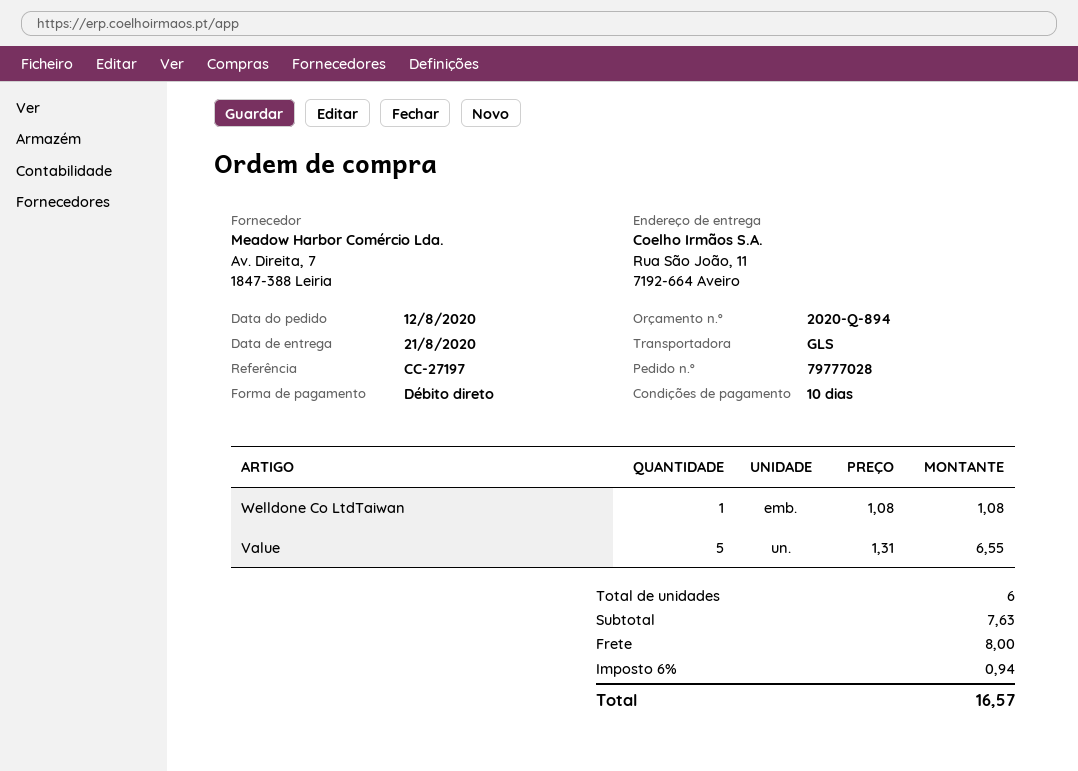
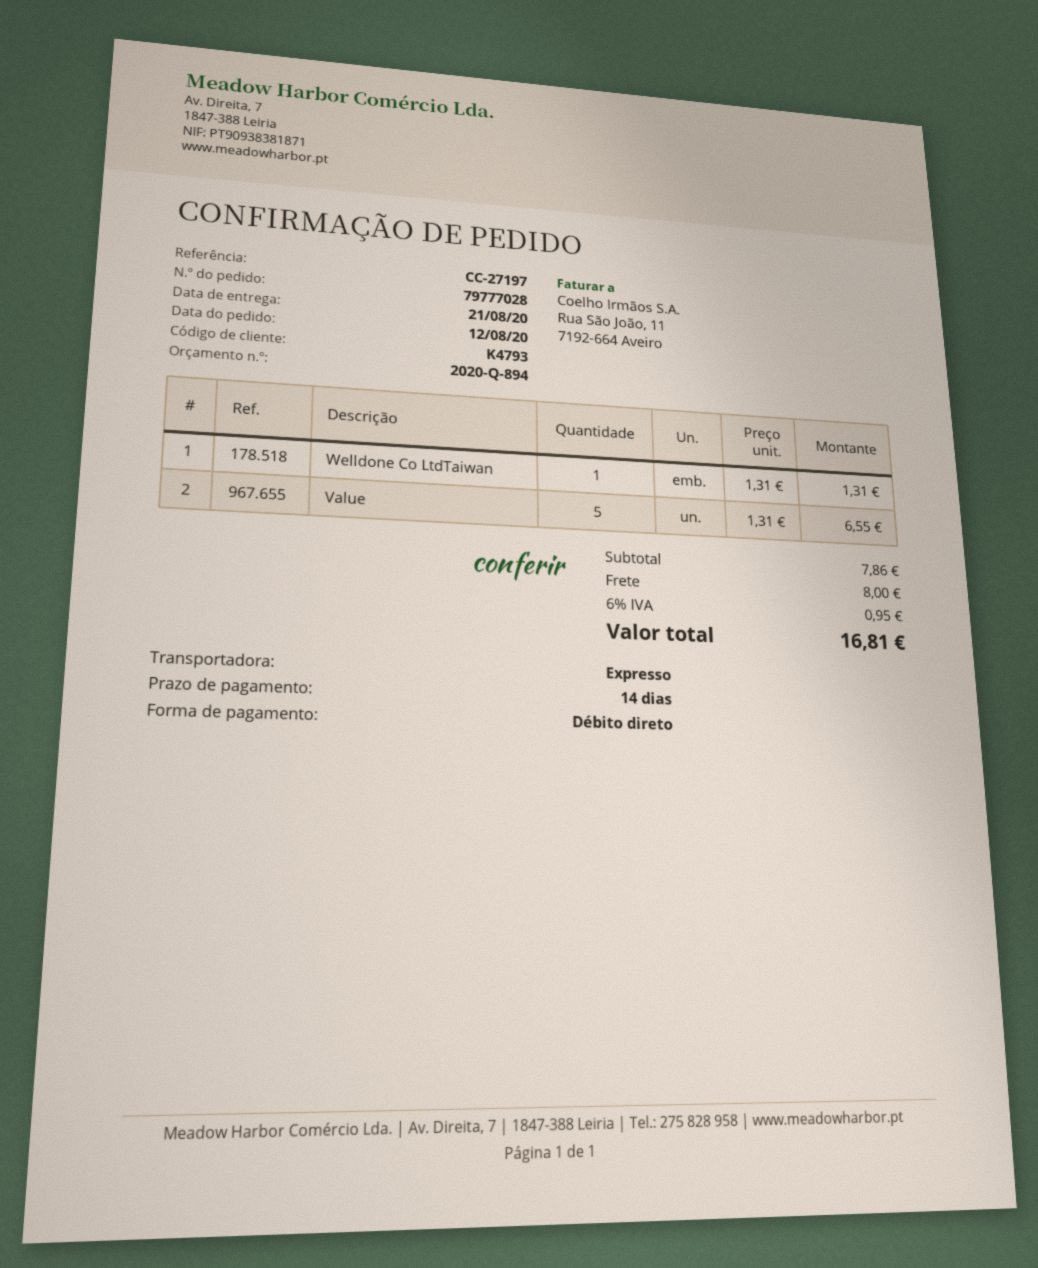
payment terms: 10 days -> 14 days
shipping method: GLS -> express
Welldone Co LtdTaiwan: 1 x 1.08 = 1.08 -> 1 x 1.31 = 1.31
subtotal: 7.63 -> 7.86
tax: 6% = 0.94 -> 6% = 0.95
total: 16.57 -> 16.81

